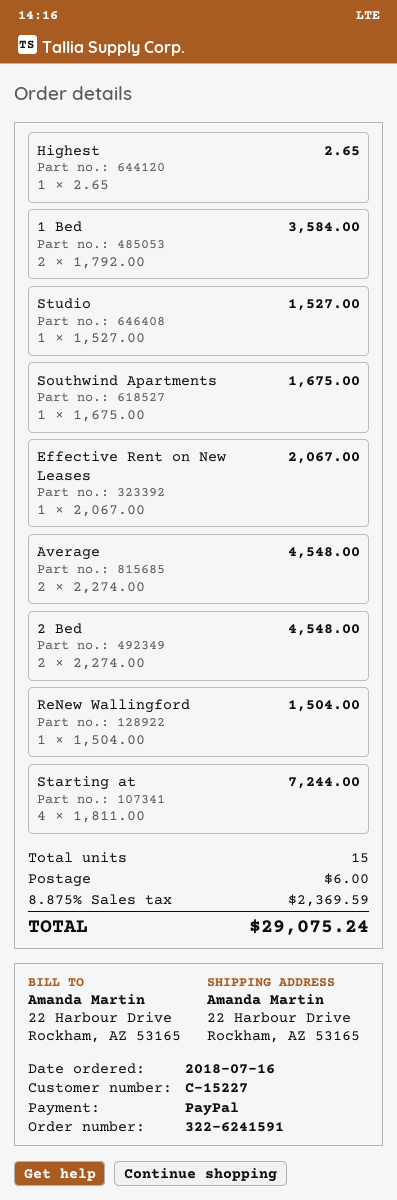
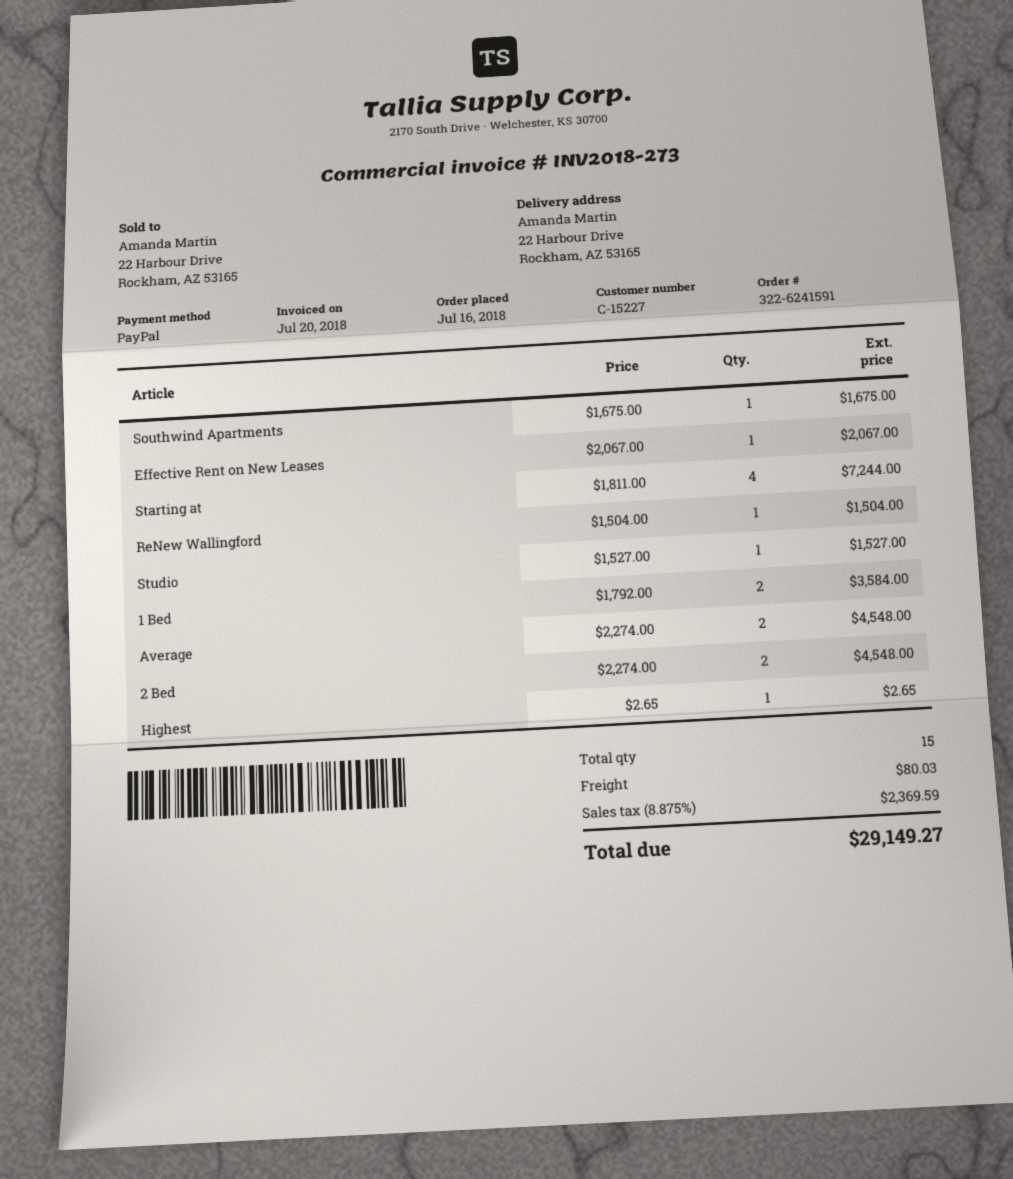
shipping: 6.00 -> 80.03
total: 29075.24 -> 29149.27

